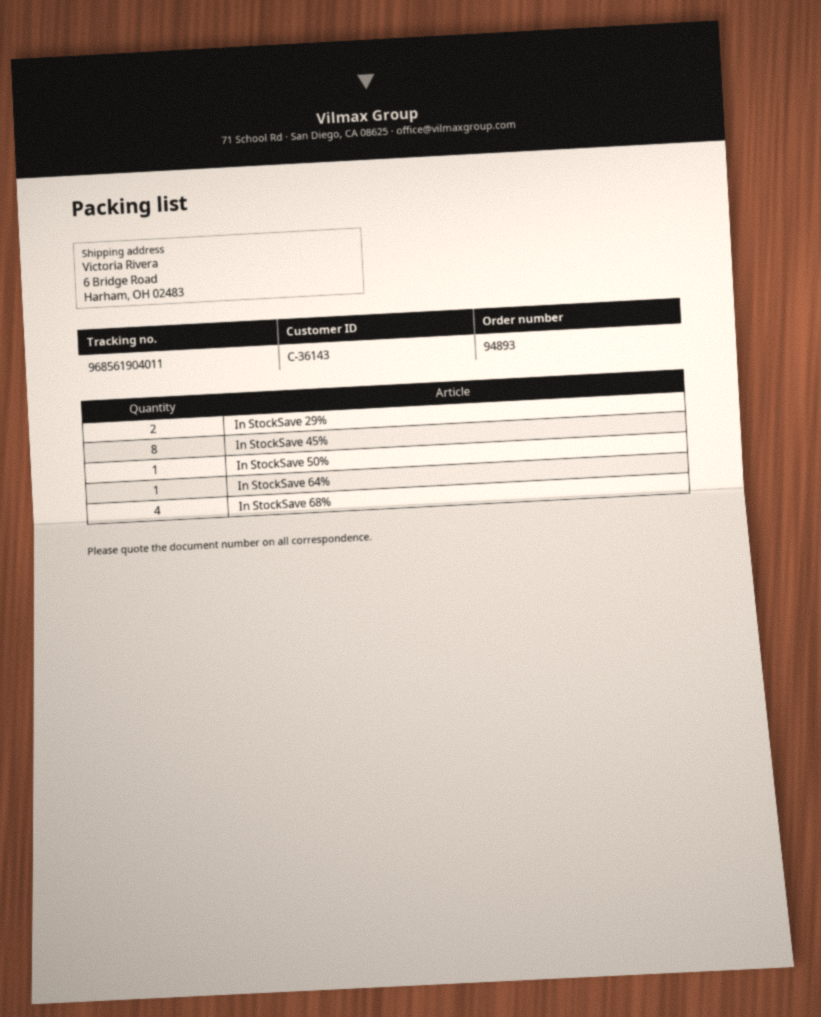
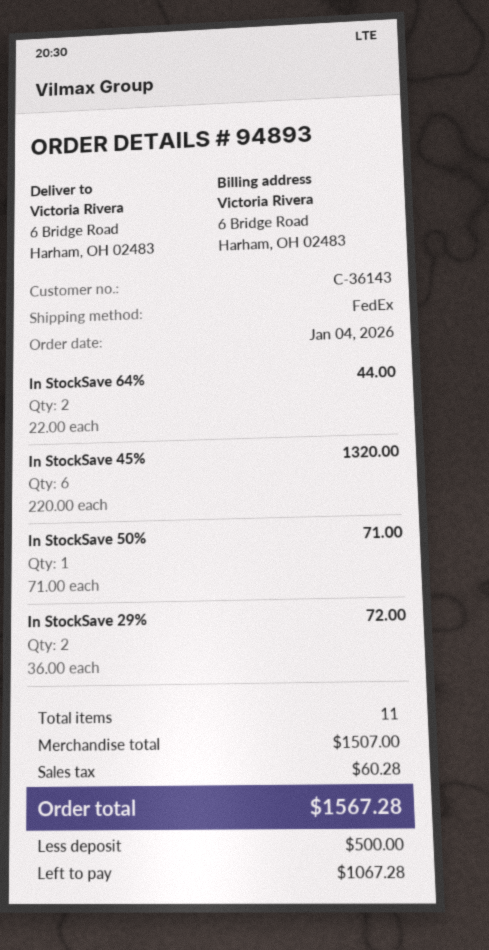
In StockSave 45%: 8 -> 6
In StockSave 64%: 1 -> 2
In StockSave 68%: 4 -> none

